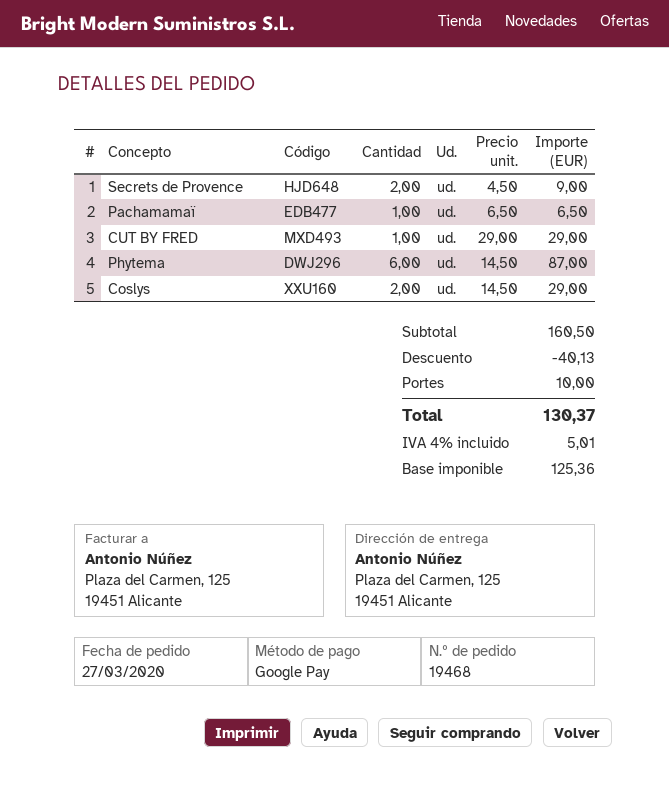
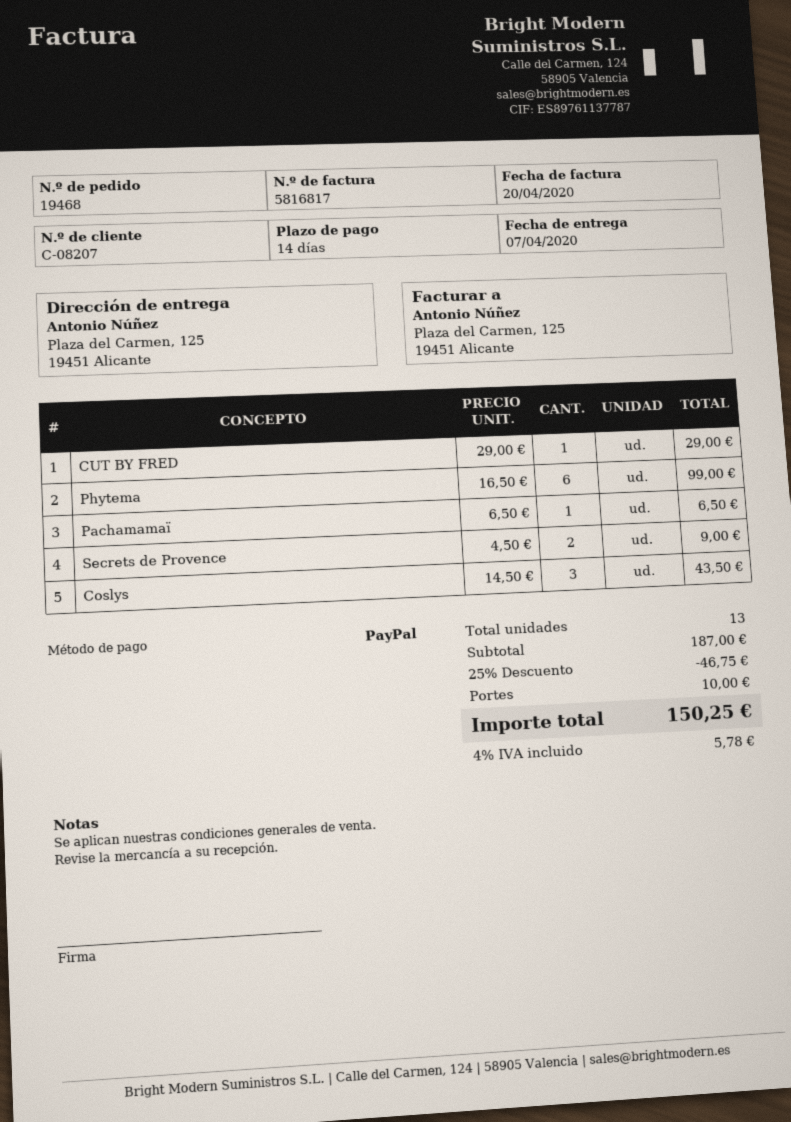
payment method: Google Pay -> PayPal
Phytema: 6 x 14.50 = 87.00 -> 6 x 16.50 = 99.00
Coslys: 2 x 14.50 = 29.00 -> 3 x 14.50 = 43.50
subtotal: 160.50 -> 187.00
discount: 40.13 -> 46.75
tax: 4% = 5.01 -> 4% = 5.78
total: 130.37 -> 150.25

